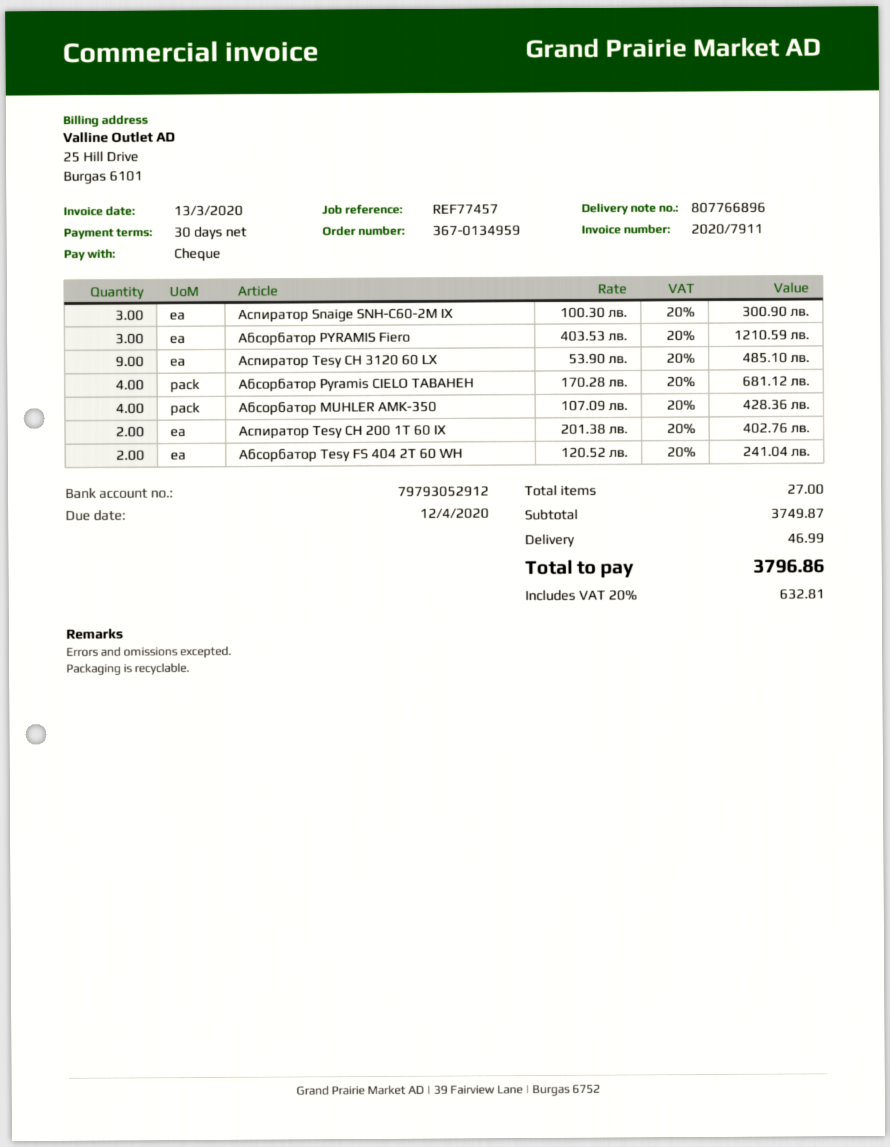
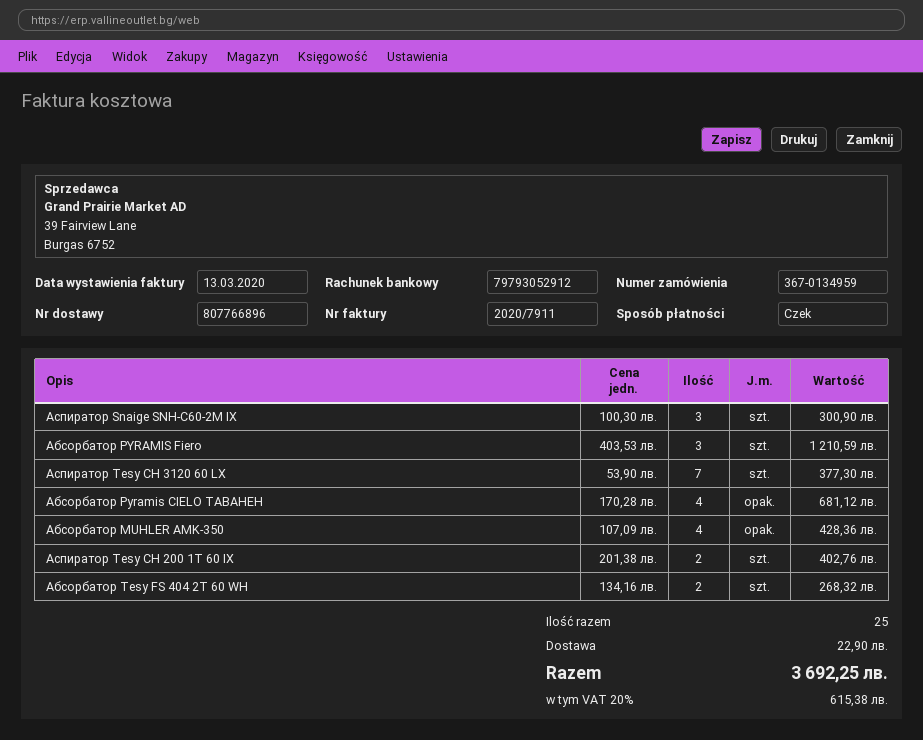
Аспиратор Tesy CH 3120 60 LX: 9 x 53.90 = 485.10 -> 7 x 53.90 = 377.30
Aбcopбaтop Теѕу FS 404 2T 60 WH: 2 x 120.52 = 241.04 -> 2 x 134.16 = 268.32
total quantity: 27 -> 25
shipping: 46.99 -> 22.90
tax: 20% = 632.81 -> 20% = 615.38
total: 3796.86 -> 3692.25

